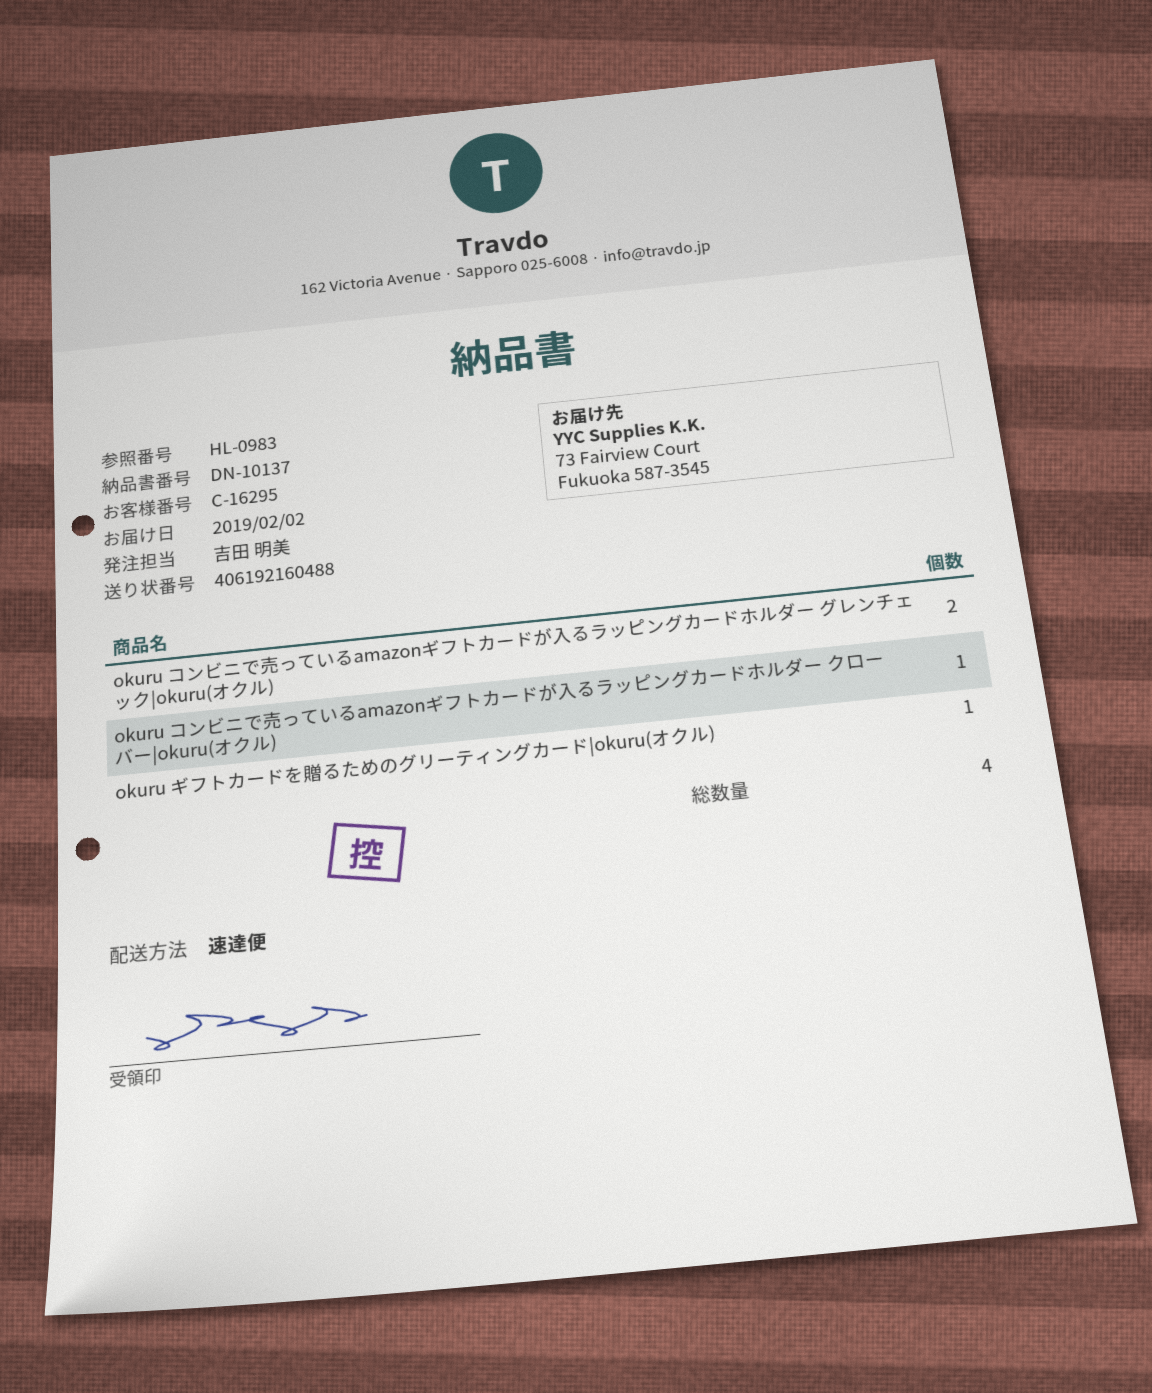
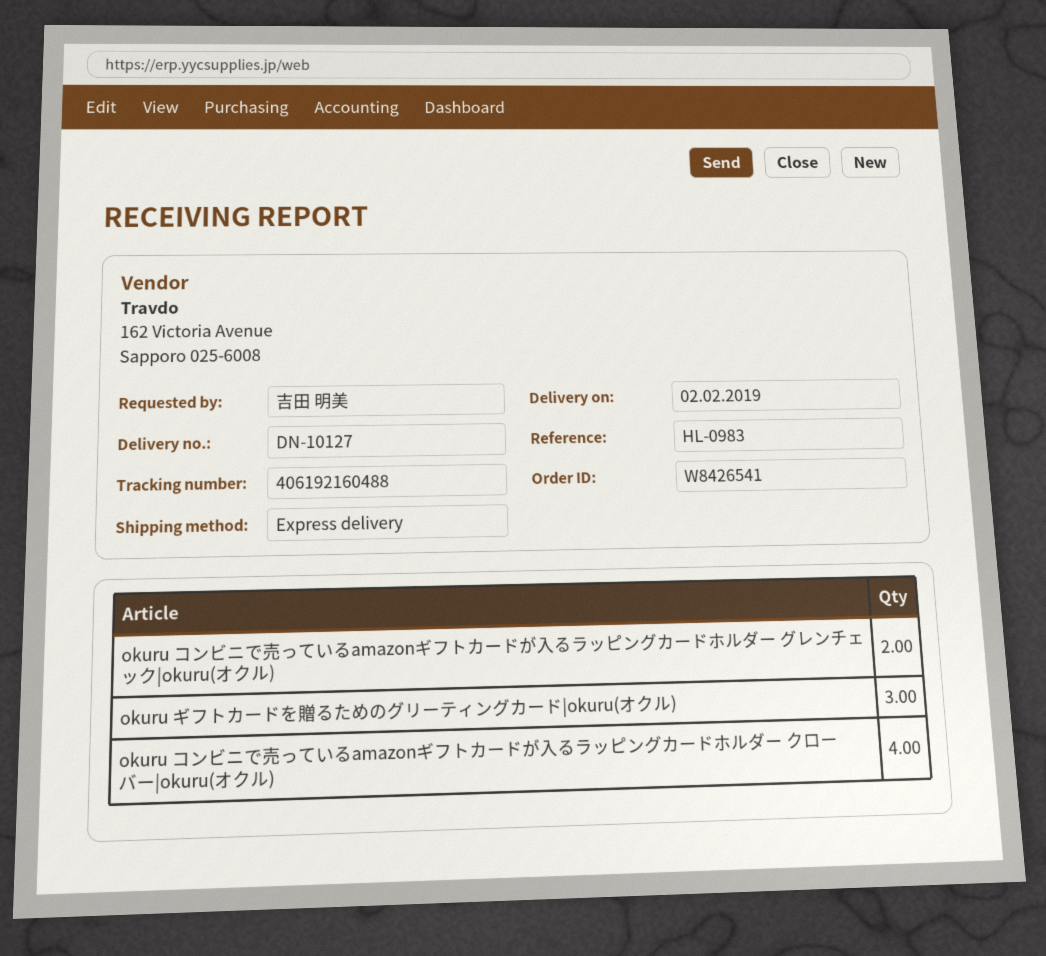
delivery note number: DN-10137 -> DN-10127
okuru コンビニで売っているamazonギフトカードが入るラッピングカードホルダー クローバー|okuru(オクル): 1 -> 4
okuru ギフトカードを贈るためのグリーティングカード|okuru(オクル): 1 -> 3

